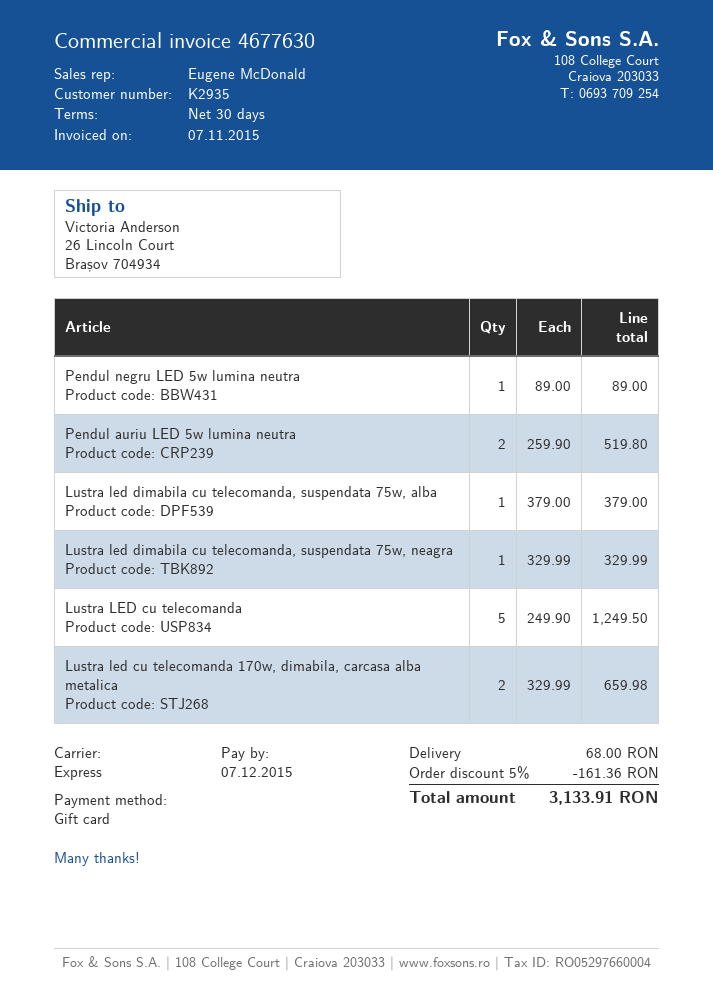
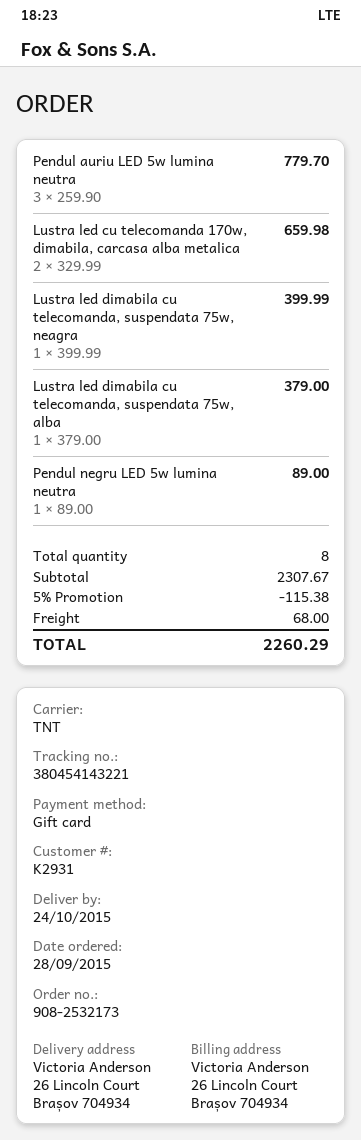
customer number: K2935 -> K2931
shipping method: express -> TNT
Pendul auriu LED 5w lumina neutra: 2 x 259.90 = 519.80 -> 3 x 259.90 = 779.70
Lustra led dimabila cu telecomanda, suspendata 75w, neagra: 1 x 329.99 = 329.99 -> 1 x 399.99 = 399.99
Lustra LED cu telecomanda: 5 x 249.90 = 1249.50 -> none
discount: 5% = 161.36 -> 5% = 115.38
total: 3133.91 -> 2260.29

